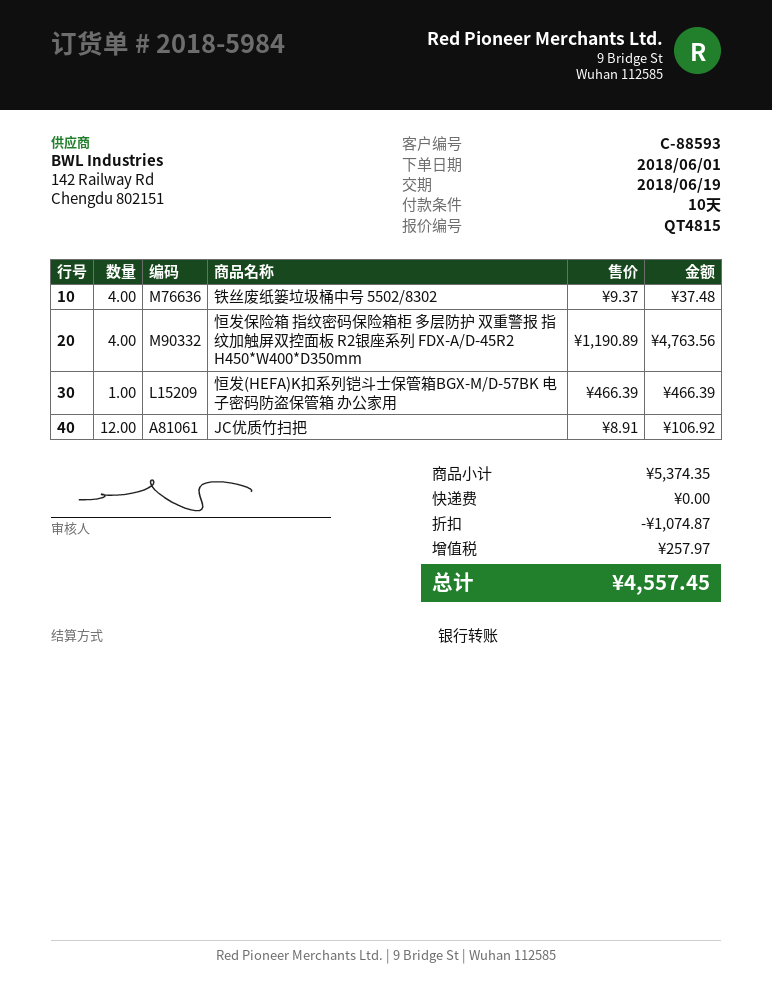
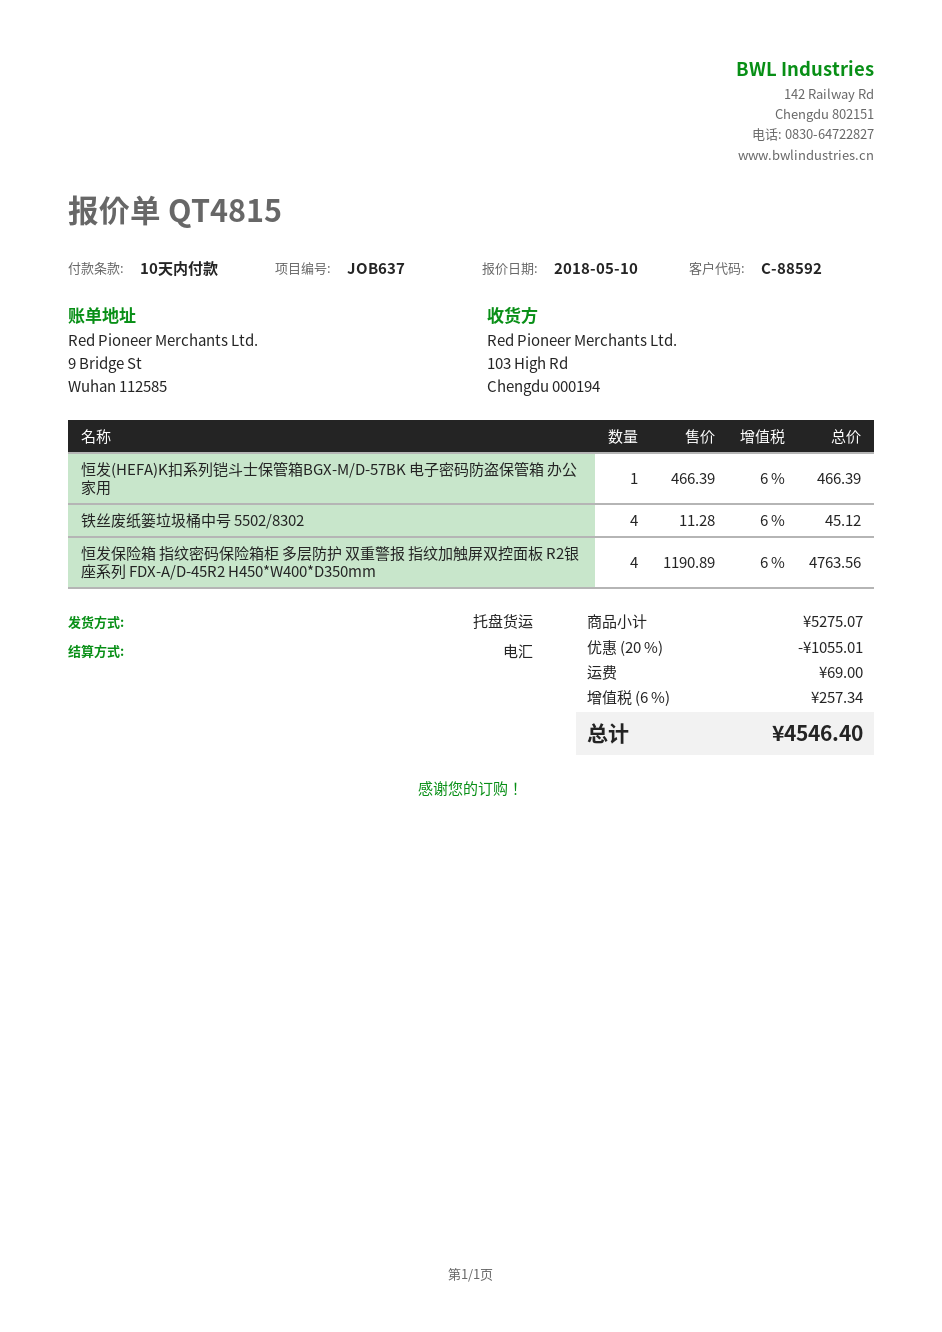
customer number: C-88593 -> C-88592
铁丝废纸篓垃圾桶中号 5502/8302: 4 x 9.37 = 37.48 -> 4 x 11.28 = 45.12
JC优质竹扫把: 12 x 8.91 = 106.92 -> none
subtotal: 5374.35 -> 5275.07
discount: 1074.87 -> 1055.01
shipping: 0.00 -> 69.00
tax: 257.97 -> 257.34
total: 4557.45 -> 4546.40

